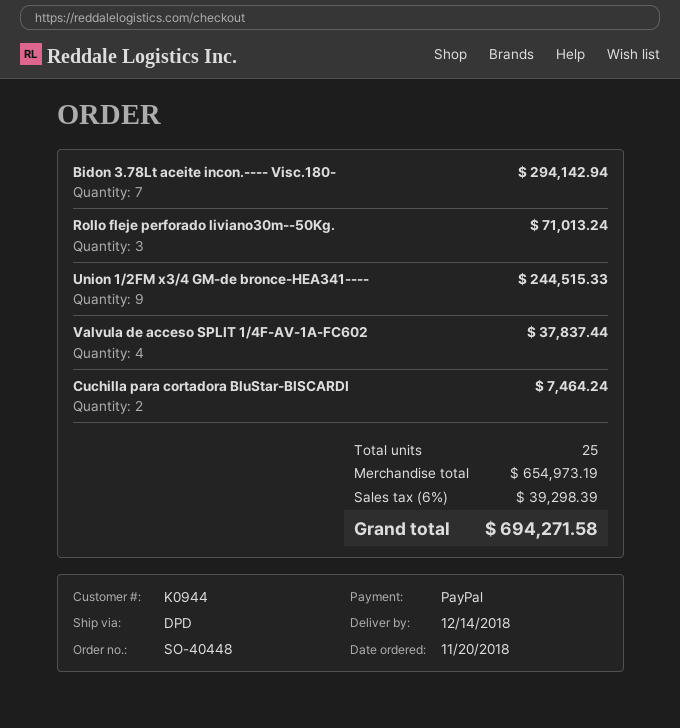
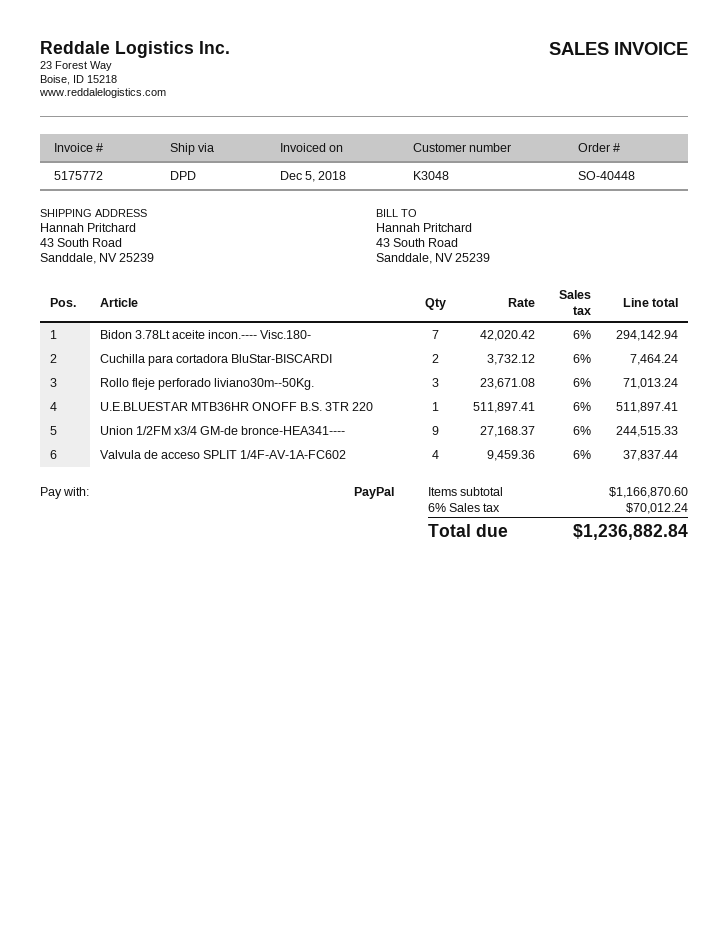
customer number: K0944 -> K3048
U.E.BLUESTAR MTB36HR ONOFF B.S. 3TR 220: none -> 1 for 511897.41
subtotal: 654973.19 -> 1166870.60
tax: 6% = 39298.39 -> 6% = 70012.24
total: 694271.58 -> 1236882.84

